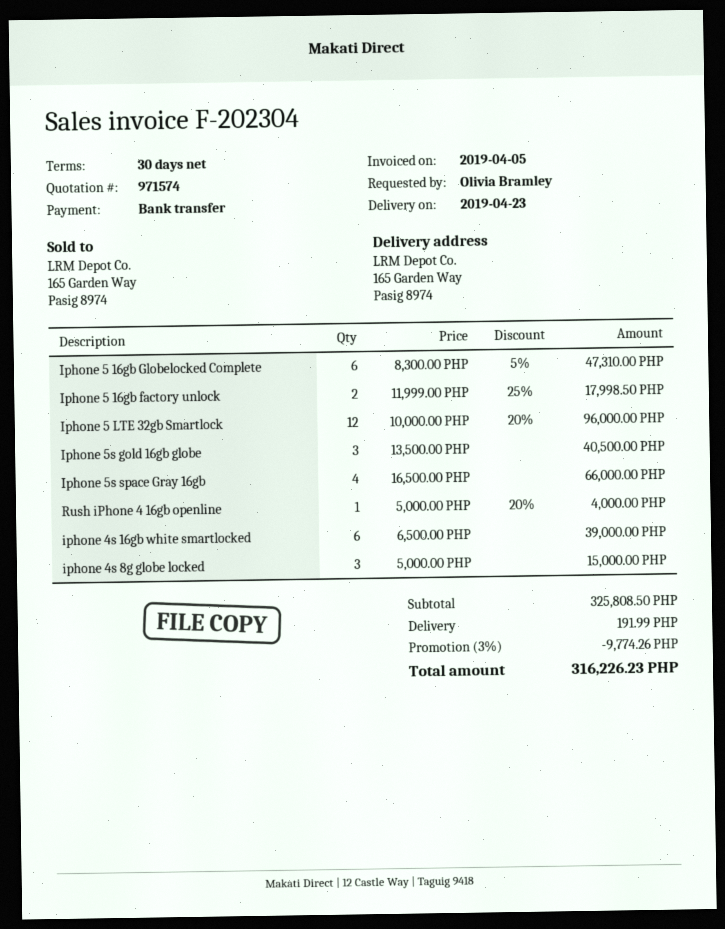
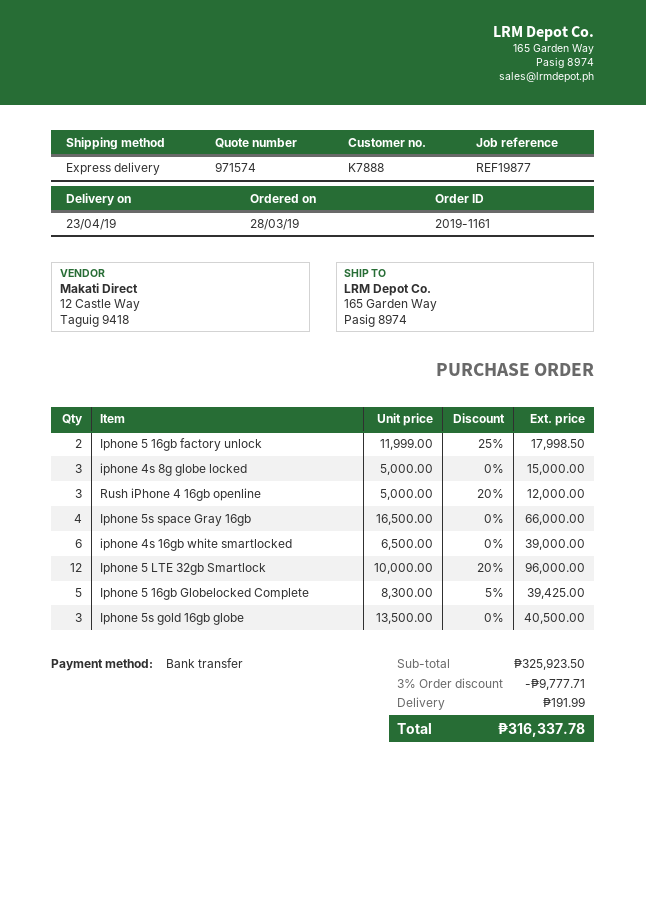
Iphone 5 16gb Globelocked Complete: 6 x 8300.00 - 5% = 47310.00 -> 5 x 8300.00 - 5% = 39425.00
Rush iPhone 4 16gb openline: 1 x 5000.00 - 20% = 4000.00 -> 3 x 5000.00 - 20% = 12000.00
subtotal: 325808.50 -> 325923.50
discount: 3% = 9774.26 -> 3% = 9777.71
total: 316226.23 -> 316337.78

